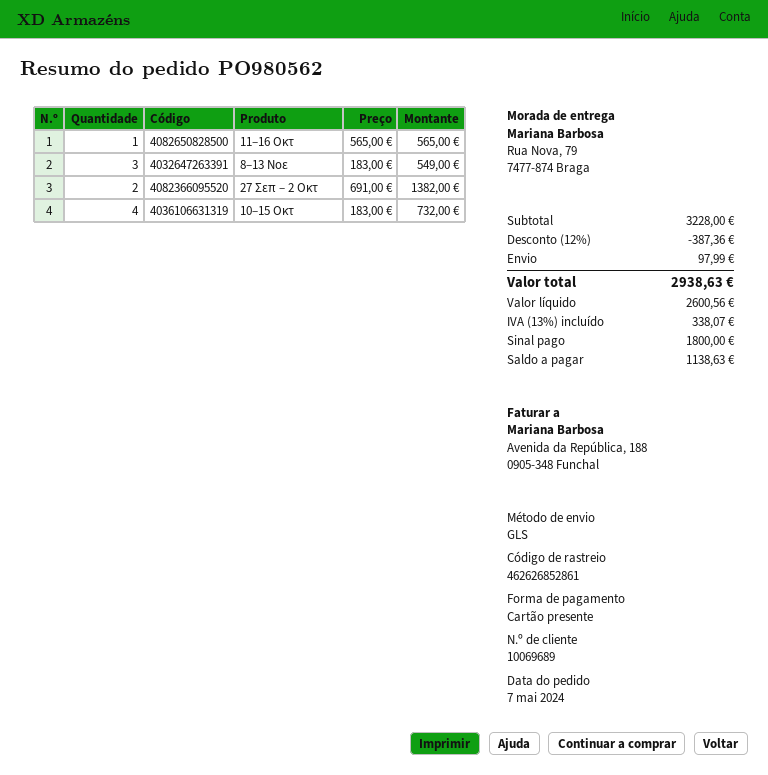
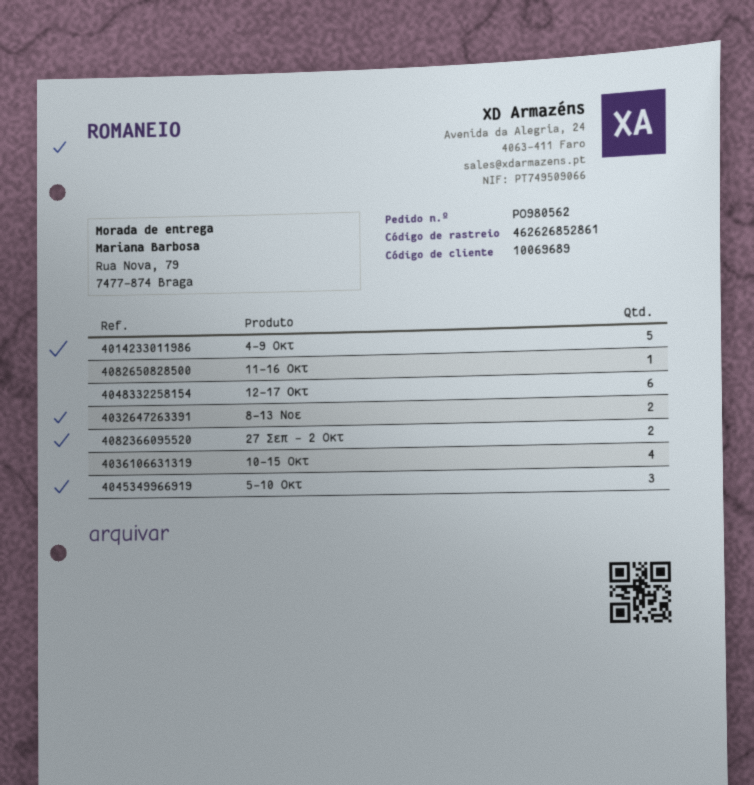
8–13 Νοε: 3 -> 2
4–9 Οκτ: none -> 5
12–17 Οκτ: none -> 6
5–10 Οκτ: none -> 3

